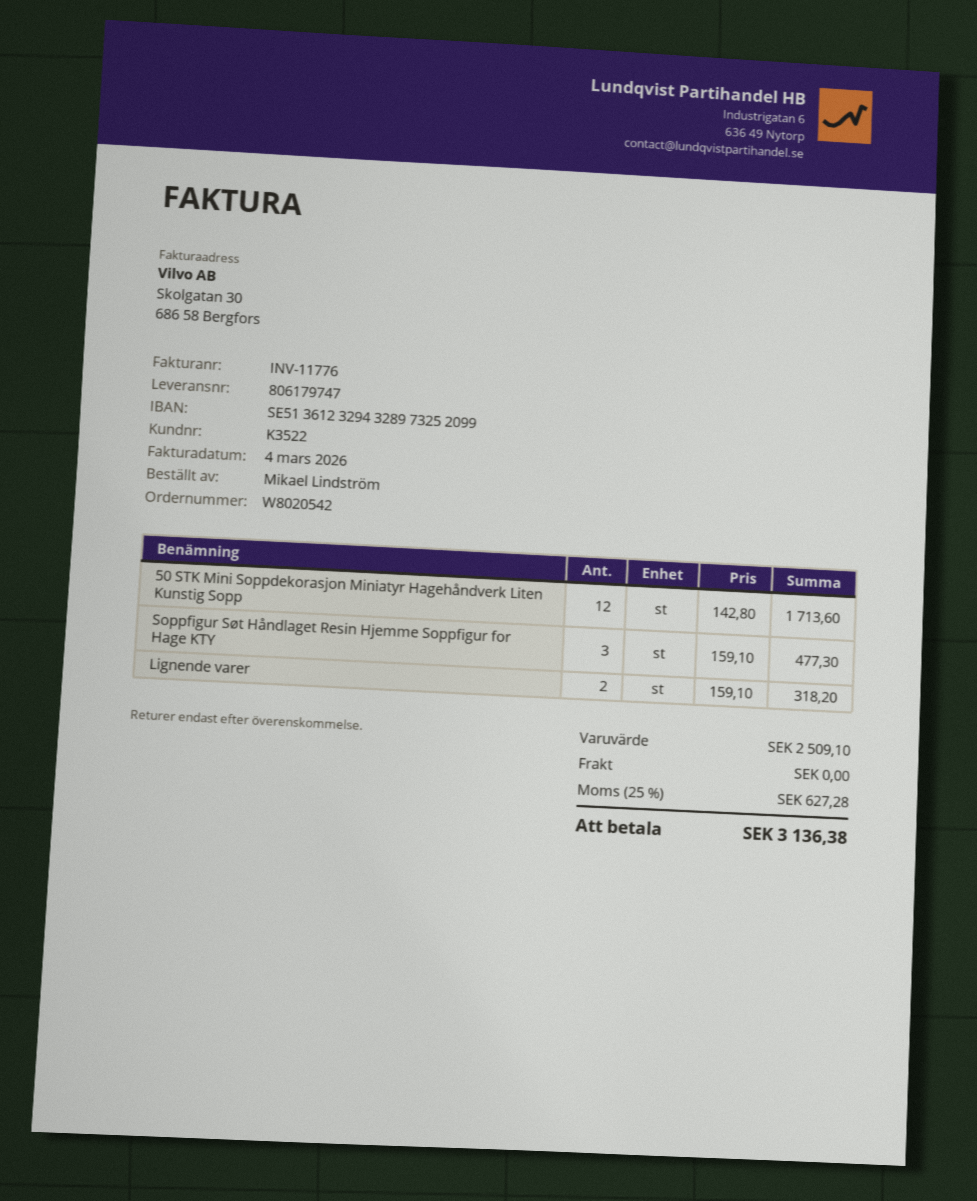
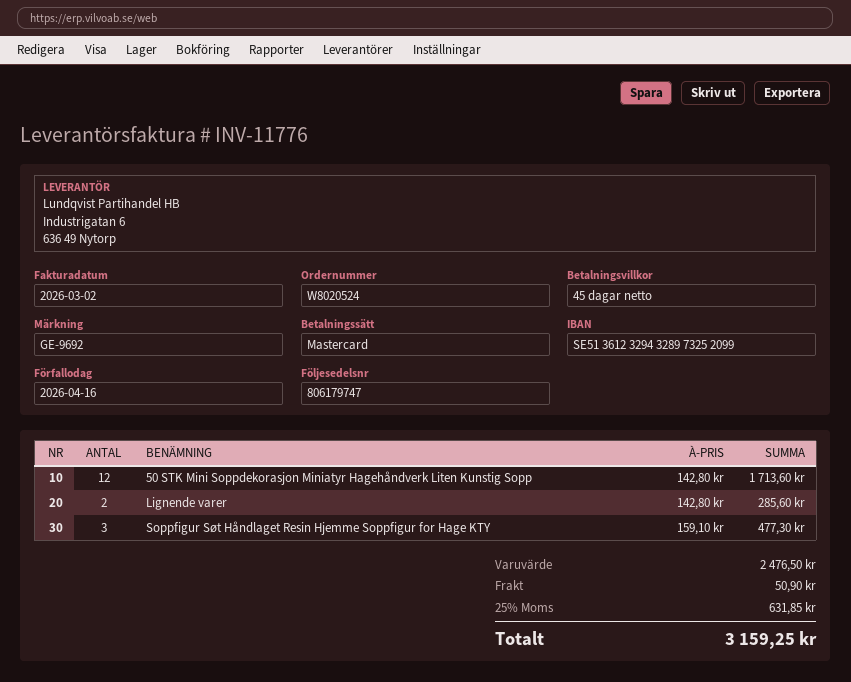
order number: W8020542 -> W8020524
invoice date: 2026-03-04 -> 2026-03-02
Lignende varer: 2 x 159.10 = 318.20 -> 2 x 142.80 = 285.60
subtotal: 2509.10 -> 2476.50
shipping: 0.00 -> 50.90
tax: 25% = 627.28 -> 25% = 631.85
total: 3136.38 -> 3159.25

